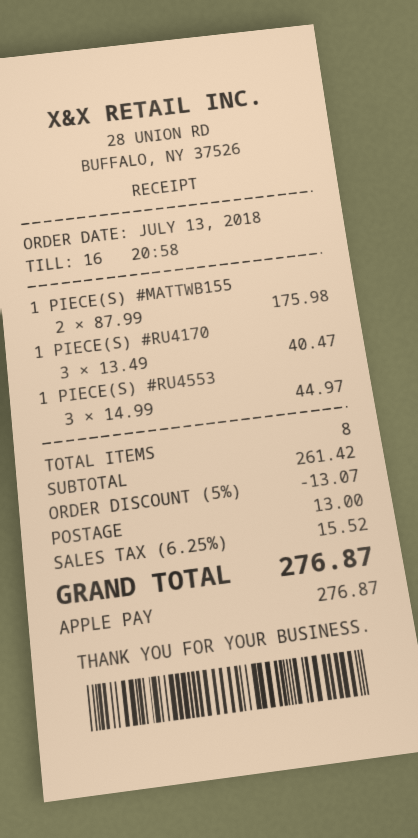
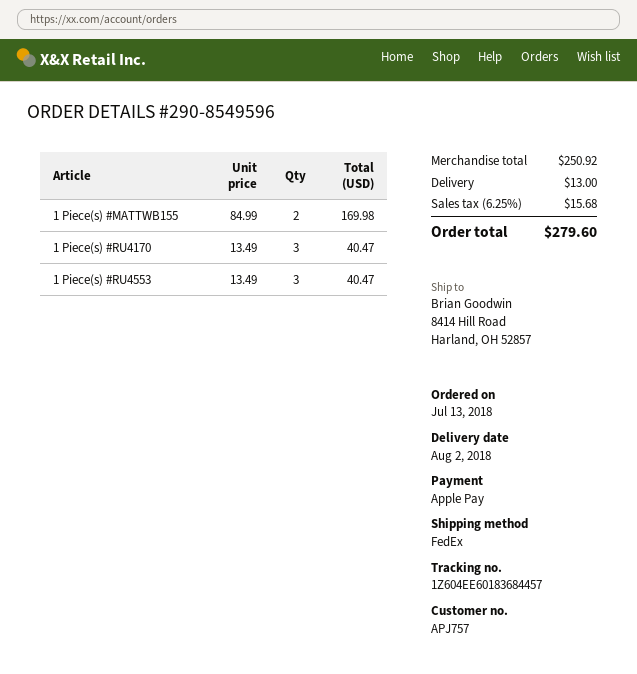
1 PIECE(S) #MATTWB155: 2 x 87.99 = 175.98 -> 2 x 84.99 = 169.98
1 PIECE(S) #RU4553: 3 x 14.99 = 44.97 -> 3 x 13.49 = 40.47
subtotal: 261.42 -> 250.92
discount: 5% = 13.07 -> none
tax: 6.25% = 15.52 -> 6.25% = 15.68
total: 276.87 -> 279.60

